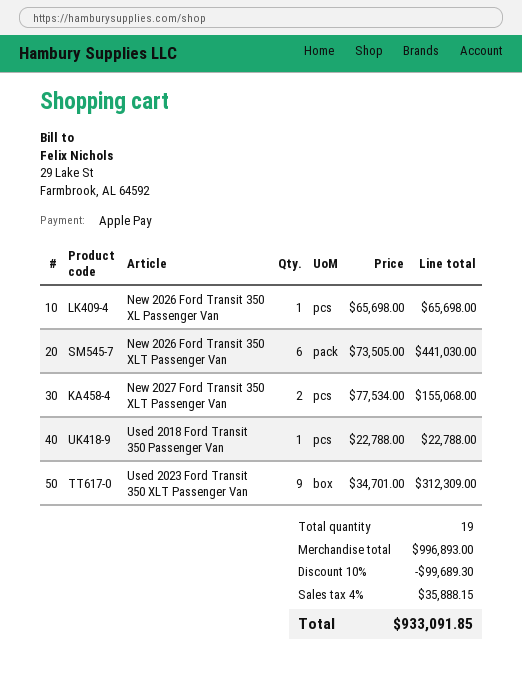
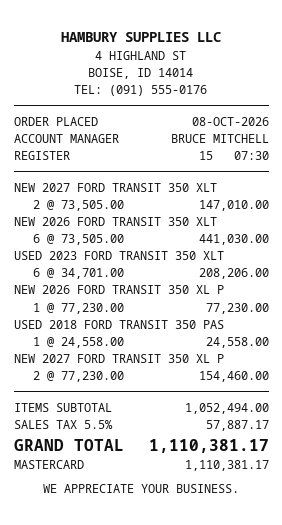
payment method: Apple Pay -> Mastercard
New 2026 Ford Transit 350 XL Passenger Van: 1 x 65698.00 = 65698.00 -> 1 x 77230.00 = 77230.00
New 2027 Ford Transit 350 XLT Passenger Van: 2 x 77534.00 = 155068.00 -> 2 x 73505.00 = 147010.00
Used 2018 Ford Transit 350 Passenger Van: 1 x 22788.00 = 22788.00 -> 1 x 24558.00 = 24558.00
Used 2023 Ford Transit 350 XLT Passenger Van: 9 x 34701.00 = 312309.00 -> 6 x 34701.00 = 208206.00
NEW 2027 FORD TRANSIT 350 XL P: none -> 2 x 77230.00 = 154460.00
subtotal: 996893.00 -> 1052494.00
discount: 10% = 99689.30 -> none
tax: 4% = 35888.15 -> 5.5% = 57887.17
total: 933091.85 -> 1110381.17

